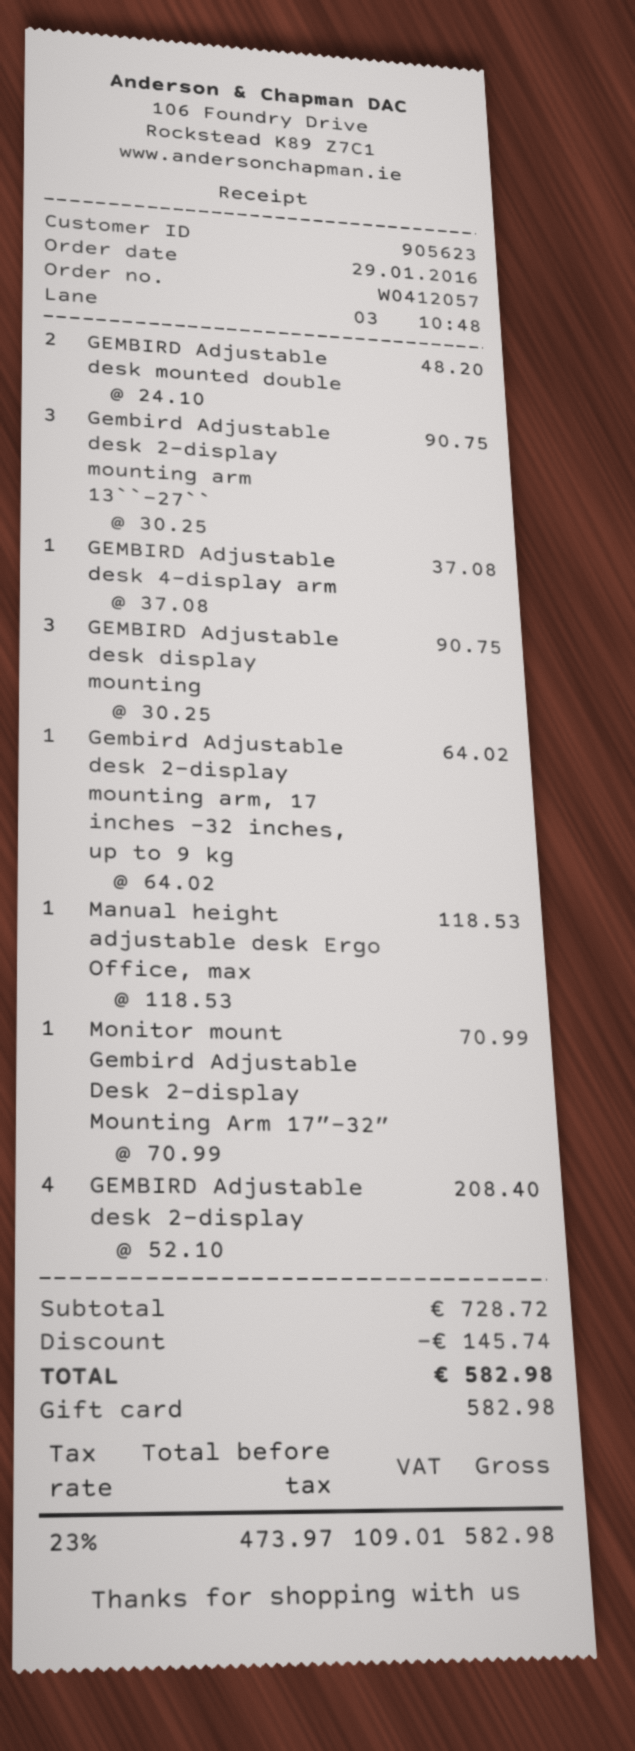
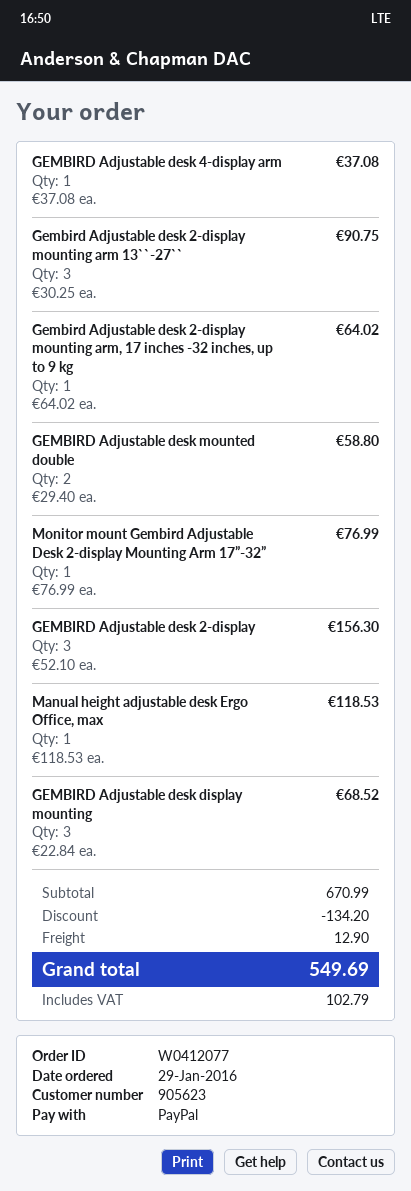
order number: W0412057 -> W0412077
payment method: gift card -> PayPal
GEMBIRD Adjustable desk mounted double: 2 x 24.10 = 48.20 -> 2 x 29.40 = 58.80
GEMBIRD Adjustable desk display mounting: 3 x 30.25 = 90.75 -> 3 x 22.84 = 68.52
Monitor mount Gembird Adjustable Desk 2-display Mounting Arm 17”-32”: 1 x 70.99 = 70.99 -> 1 x 76.99 = 76.99
GEMBIRD Adjustable desk 2-display: 4 x 52.10 = 208.40 -> 3 x 52.10 = 156.30
subtotal: 728.72 -> 670.99
discount: 145.74 -> 134.20
shipping: none -> 12.90
tax: 109.01 -> 102.79
total: 582.98 -> 549.69

